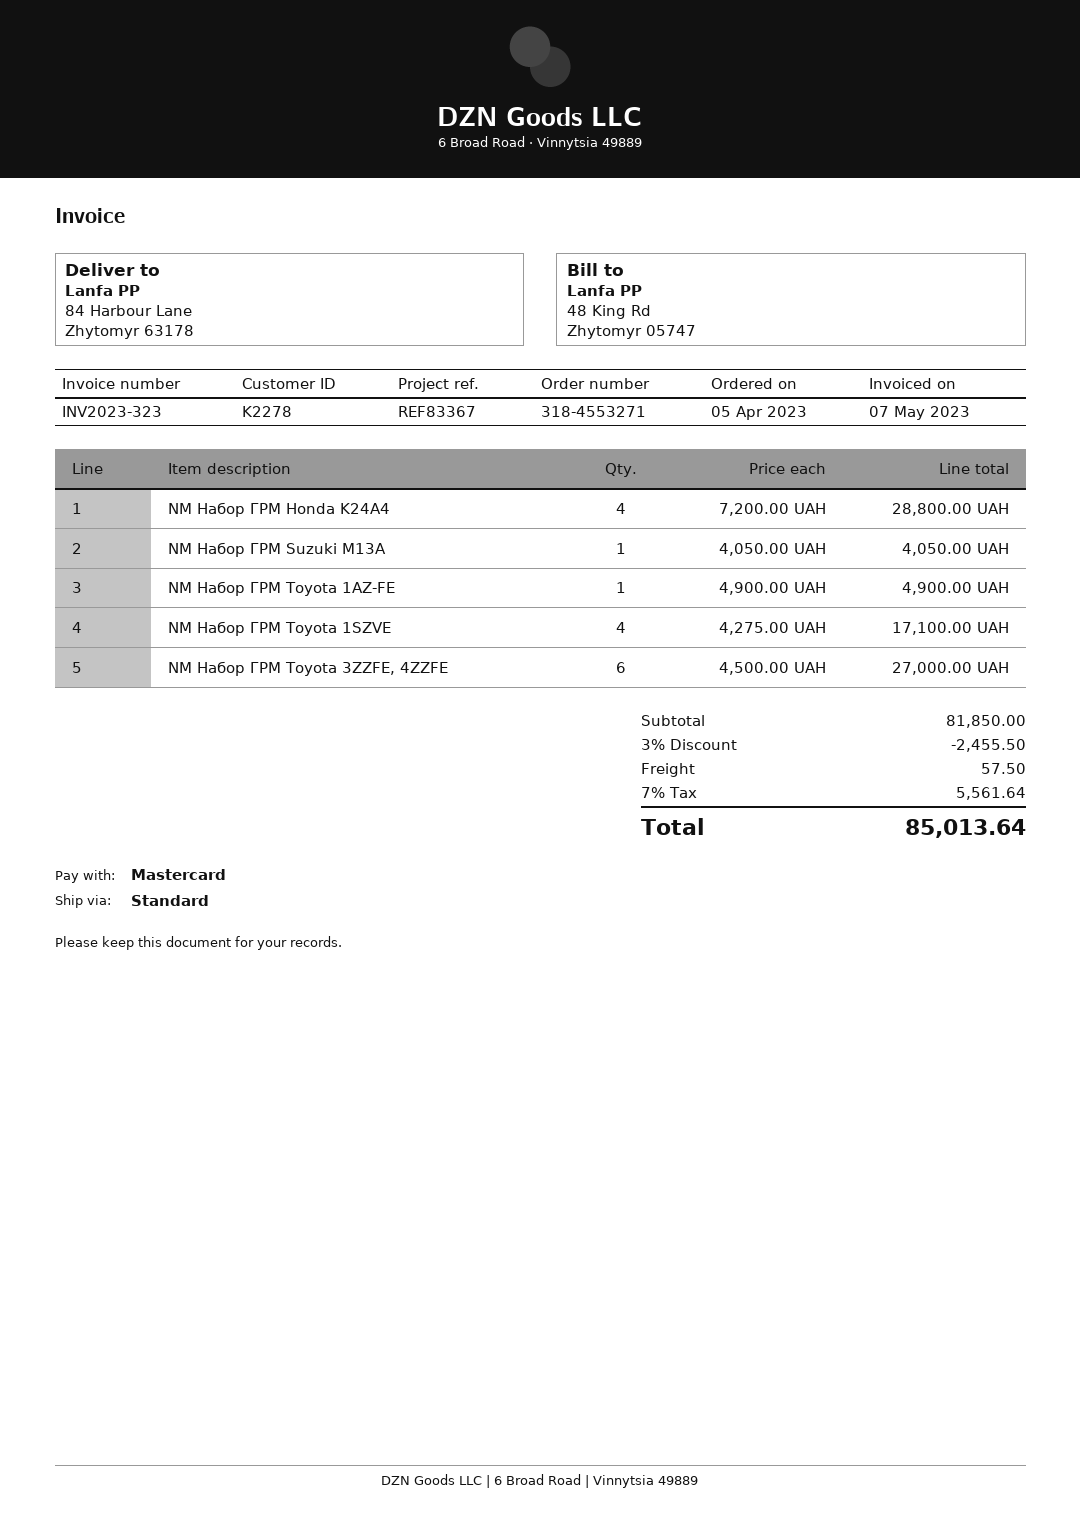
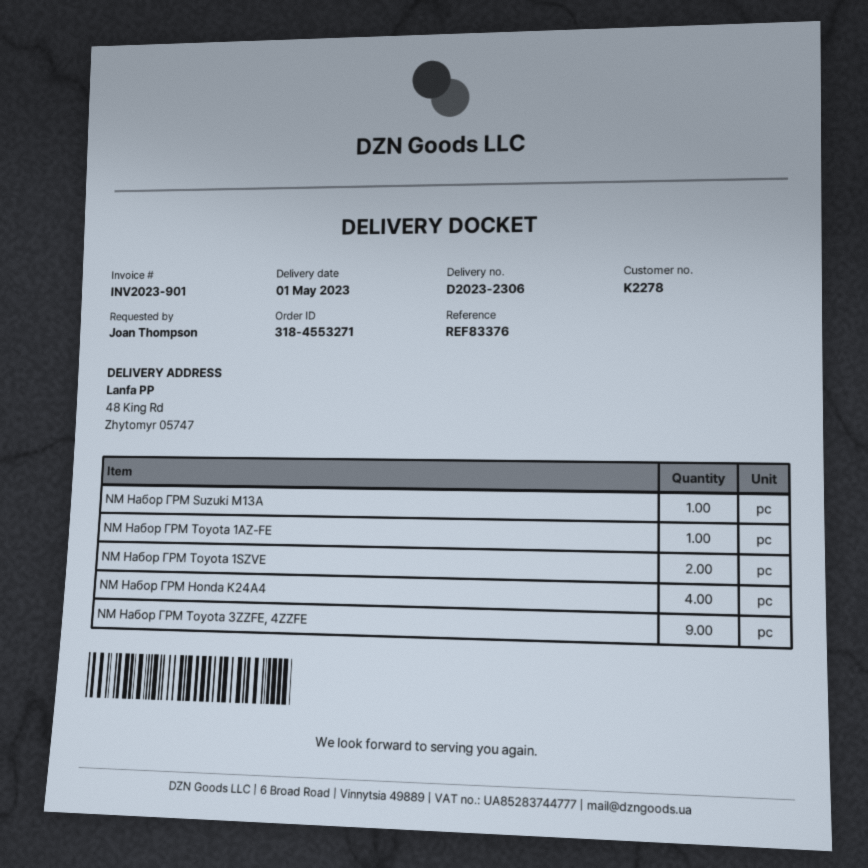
invoice number: INV2023-323 -> INV2023-901
reference: REF83367 -> REF83376
ship to: 84 Harbour Lane, Zhytomyr 63178 -> 48 King Rd, Zhytomyr 05747
NM Набор ГРМ Toyota 1SZVE: 4 -> 2
NM Набор ГРМ Toyota 3ZZFE, 4ZZFE: 6 -> 9

